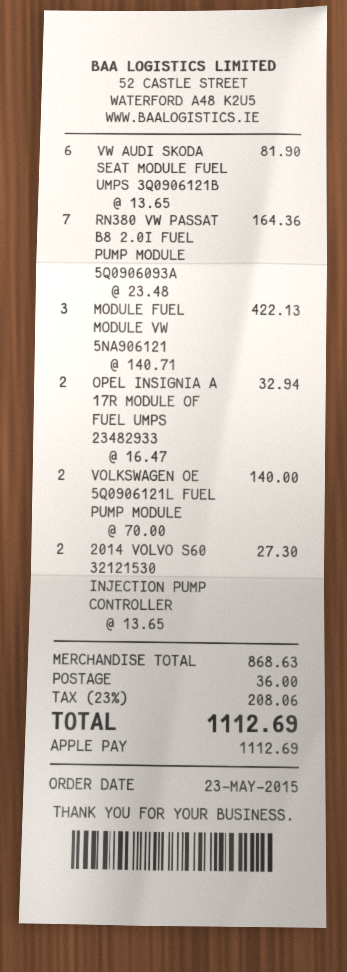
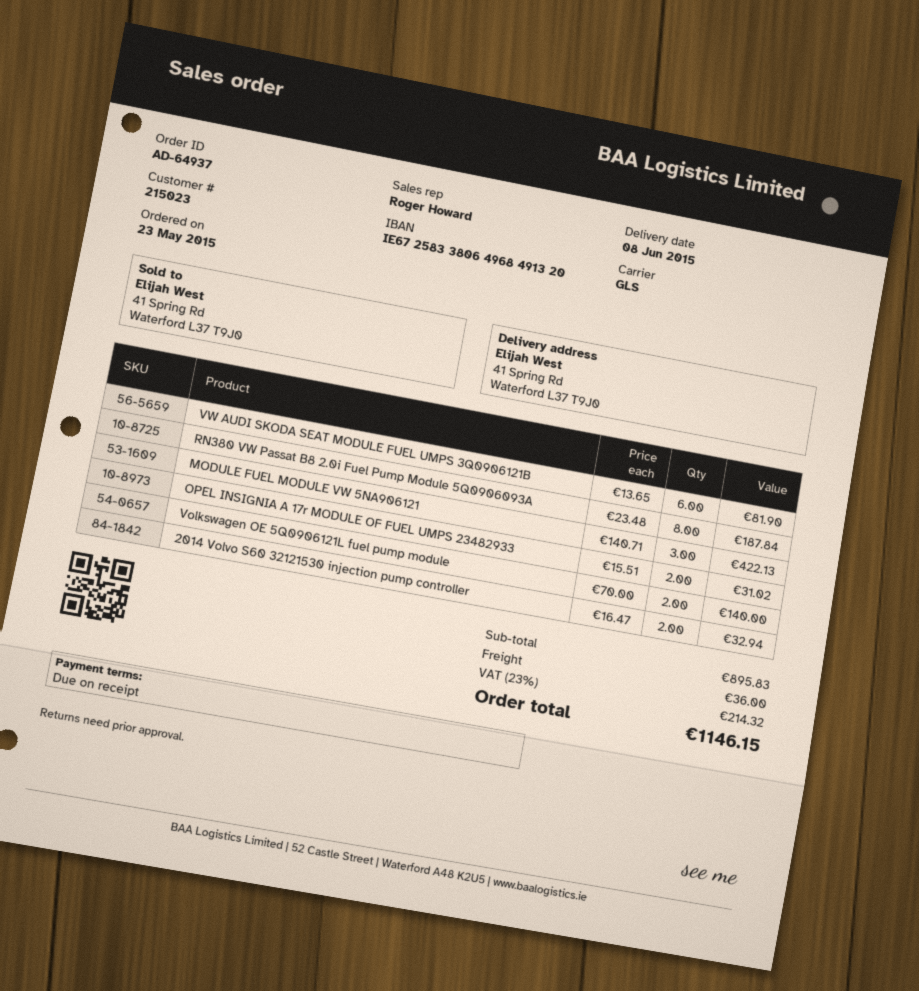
RN380 VW PASSAT B8 2.0I FUEL PUMP MODULE 5Q0906093A: 7 x 23.48 = 164.36 -> 8 x 23.48 = 187.84
OPEL INSIGNIA A 17R MODULE OF FUEL UMPS 23482933: 2 x 16.47 = 32.94 -> 2 x 15.51 = 31.02
2014 VOLVO S60 32121530 INJECTION PUMP CONTROLLER: 2 x 13.65 = 27.30 -> 2 x 16.47 = 32.94
subtotal: 868.63 -> 895.83
tax: 23% = 208.06 -> 23% = 214.32
total: 1112.69 -> 1146.15

